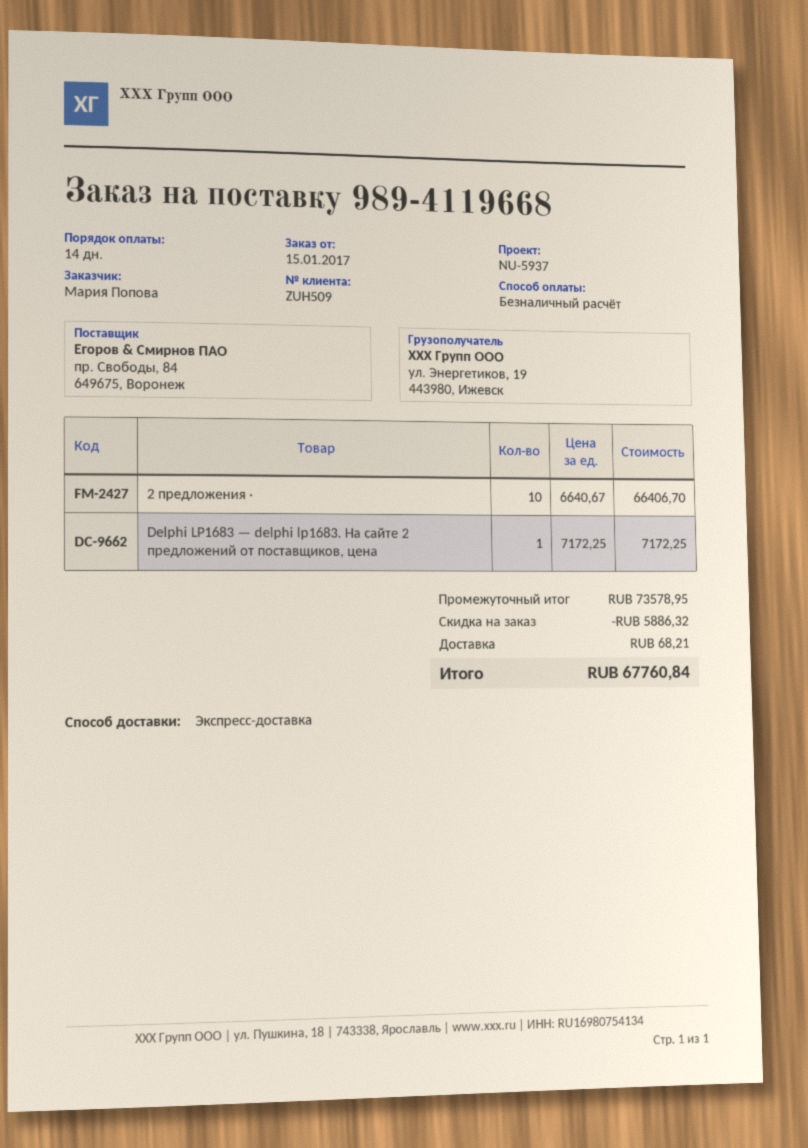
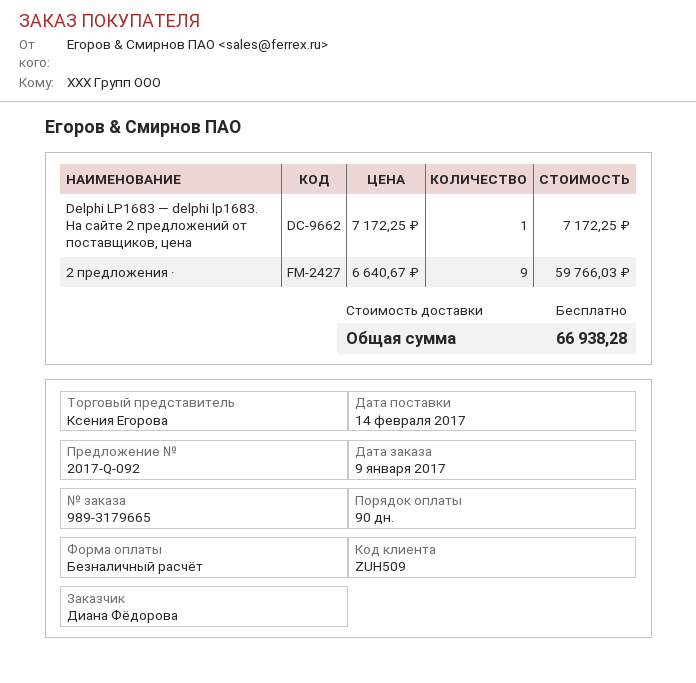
order number: 989-4119668 -> 989-3179665
order date: 2017-01-15 -> 2017-01-09
payment terms: 14 days -> 90 days
ordered by: Мария Попова -> Диана Фёдорова
2 предложения ·: 10 x 6640.67 = 66406.70 -> 9 x 6640.67 = 59766.03
discount: 5886.32 -> none
shipping: 68.21 -> 0.00
total: 67760.84 -> 66938.28

